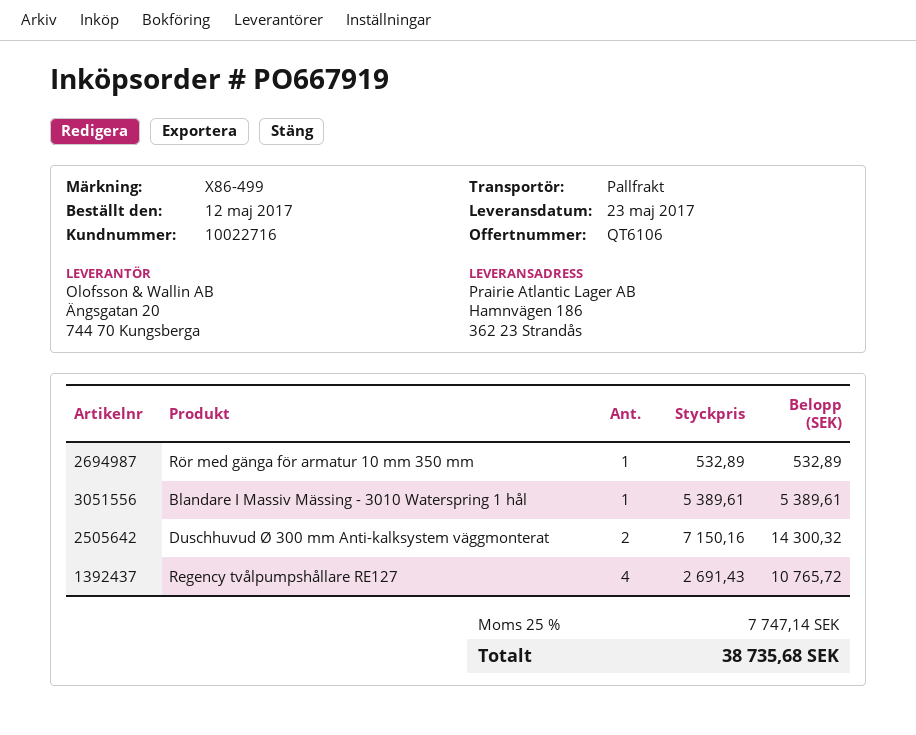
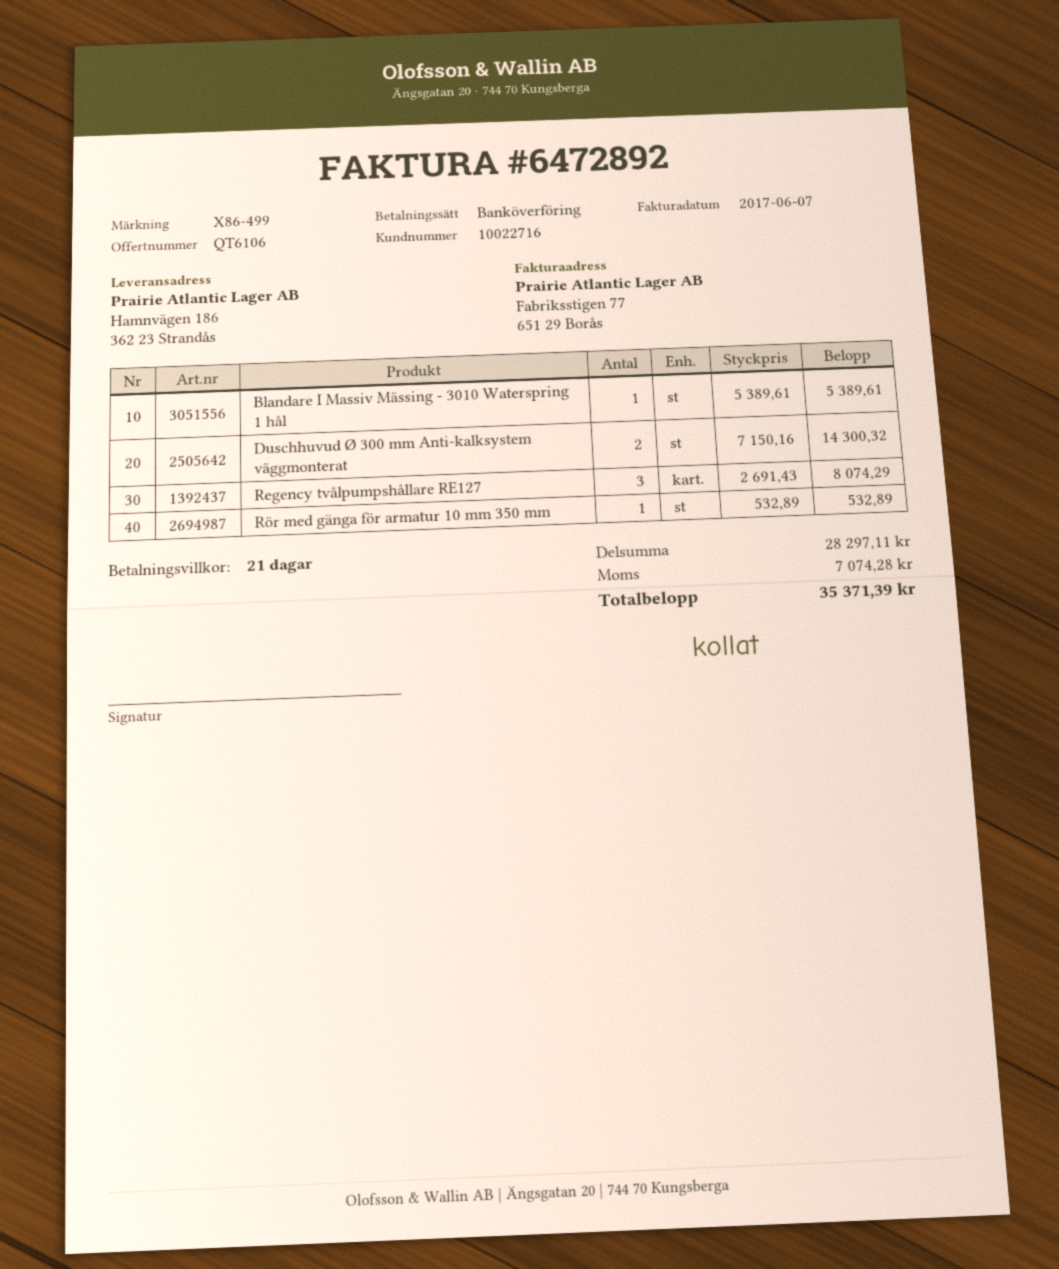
Regency tvålpumpshållare RE127: 4 x 2691.43 = 10765.72 -> 3 x 2691.43 = 8074.29
tax: 7747.14 -> 7074.28
total: 38735.68 -> 35371.39

